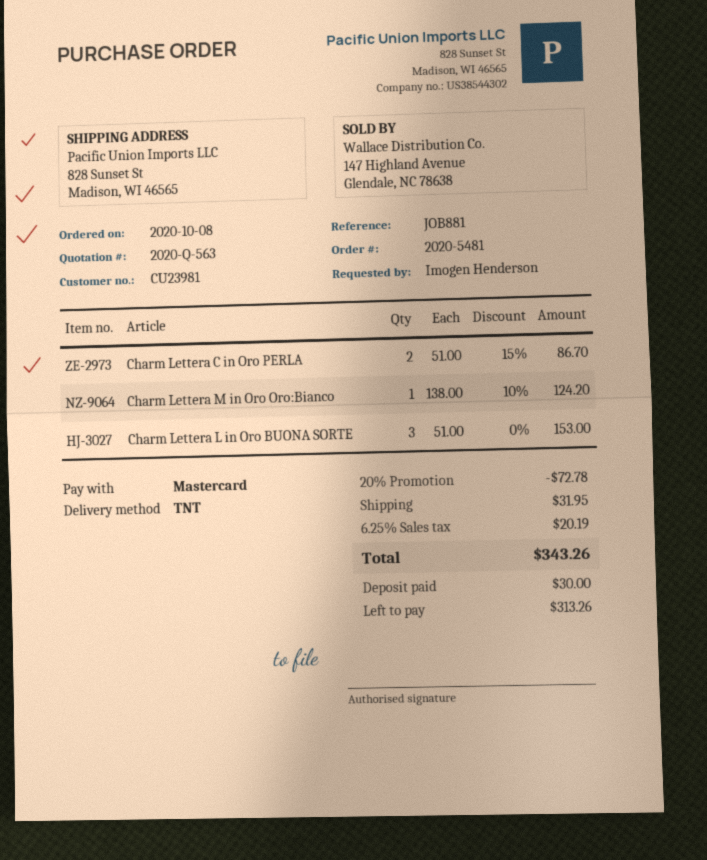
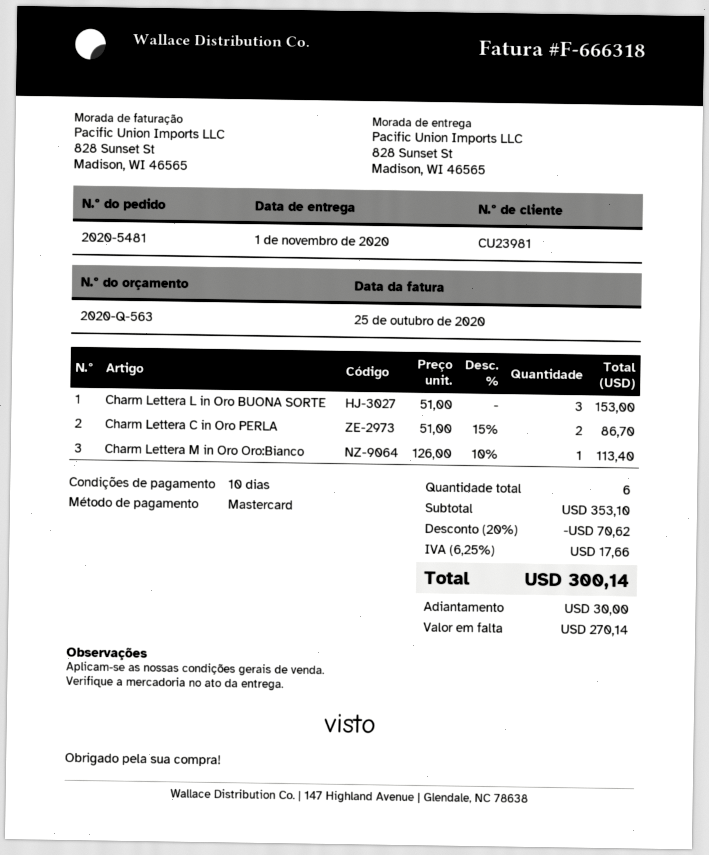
Charm Lettera M in Oro Oro:Bianco: 1 x 138.00 - 10% = 124.20 -> 1 x 126.00 - 10% = 113.40
discount: 20% = 72.78 -> 20% = 70.62
shipping: 31.95 -> none
tax: 6.25% = 20.19 -> 6.25% = 17.66
total: 343.26 -> 300.14
balance: 313.26 -> 270.14

